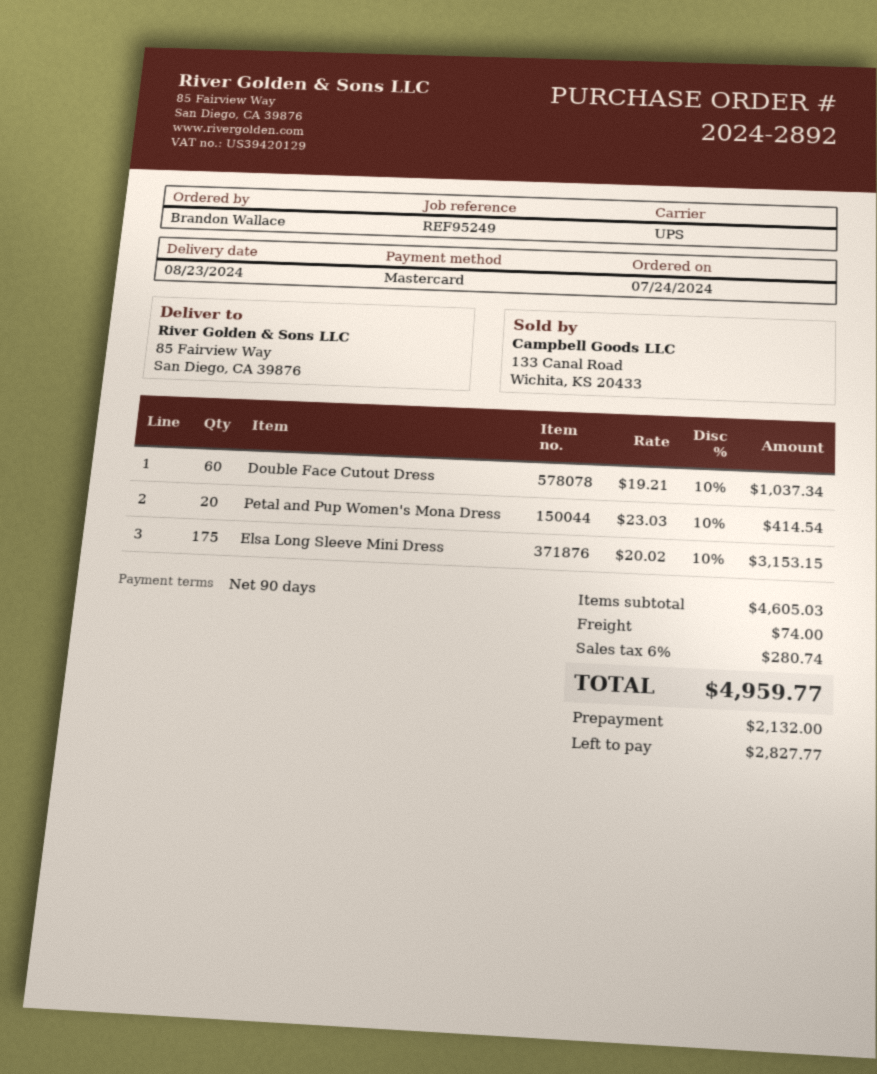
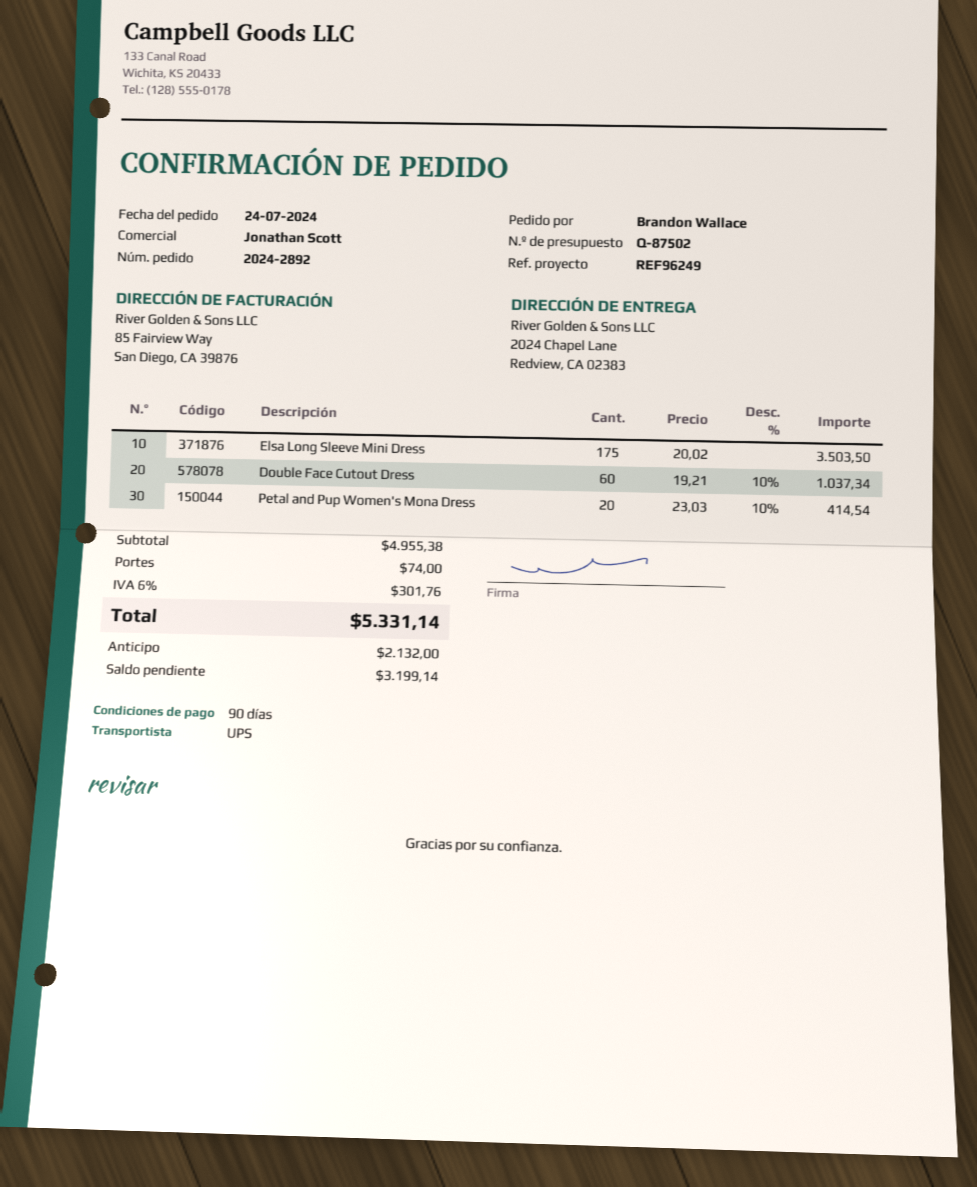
reference: REF95249 -> REF96249
ship to: 85 Fairview Way, San Diego, CA 39876 -> 2024 Chapel Lane, Redview, CA 02383
Elsa Long Sleeve Mini Dress: 175 x 20.02 - 10% = 3153.15 -> 175 x 20.02 = 3503.50
subtotal: 4605.03 -> 4955.38
tax: 6% = 280.74 -> 6% = 301.76
total: 4959.77 -> 5331.14
balance: 2827.77 -> 3199.14

